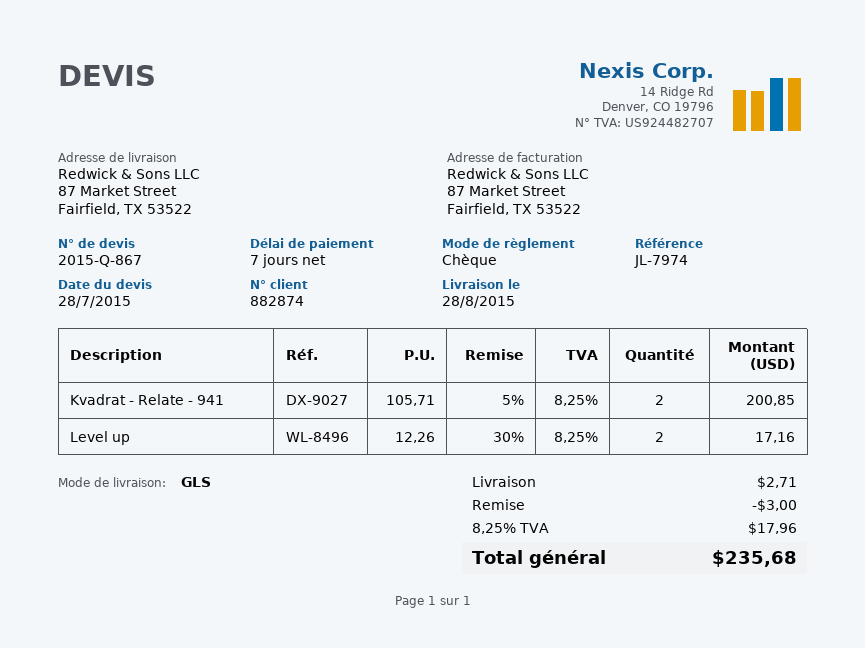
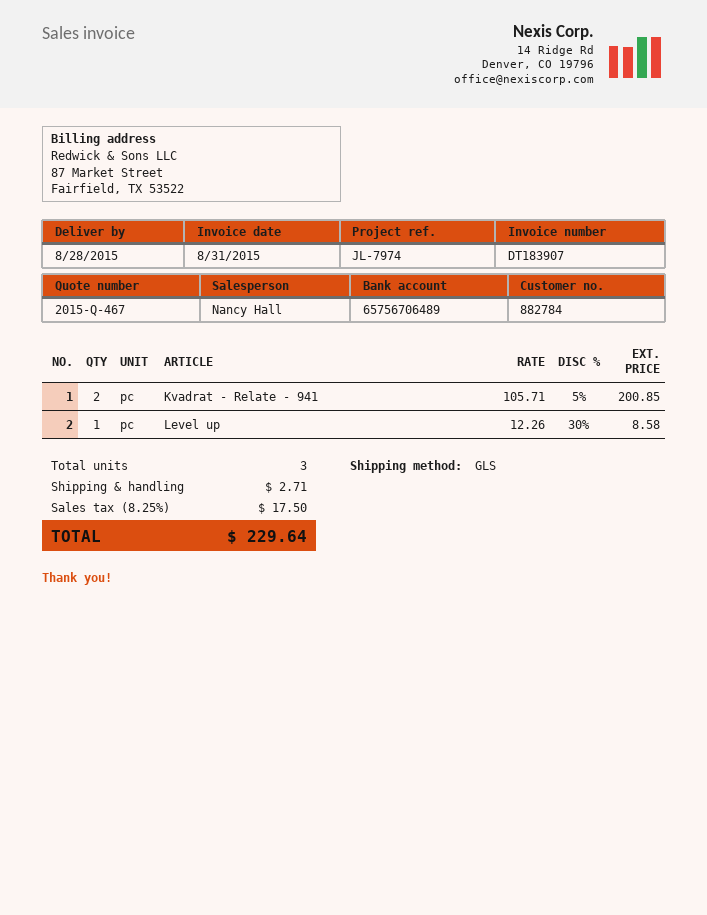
quote number: 2015-Q-867 -> 2015-Q-467
customer number: 882874 -> 882784
Level up: 2 x 12.26 - 30% = 17.16 -> 1 x 12.26 - 30% = 8.58
discount: 3.00 -> none
tax: 8.25% = 17.96 -> 8.25% = 17.50
total: 235.68 -> 229.64

